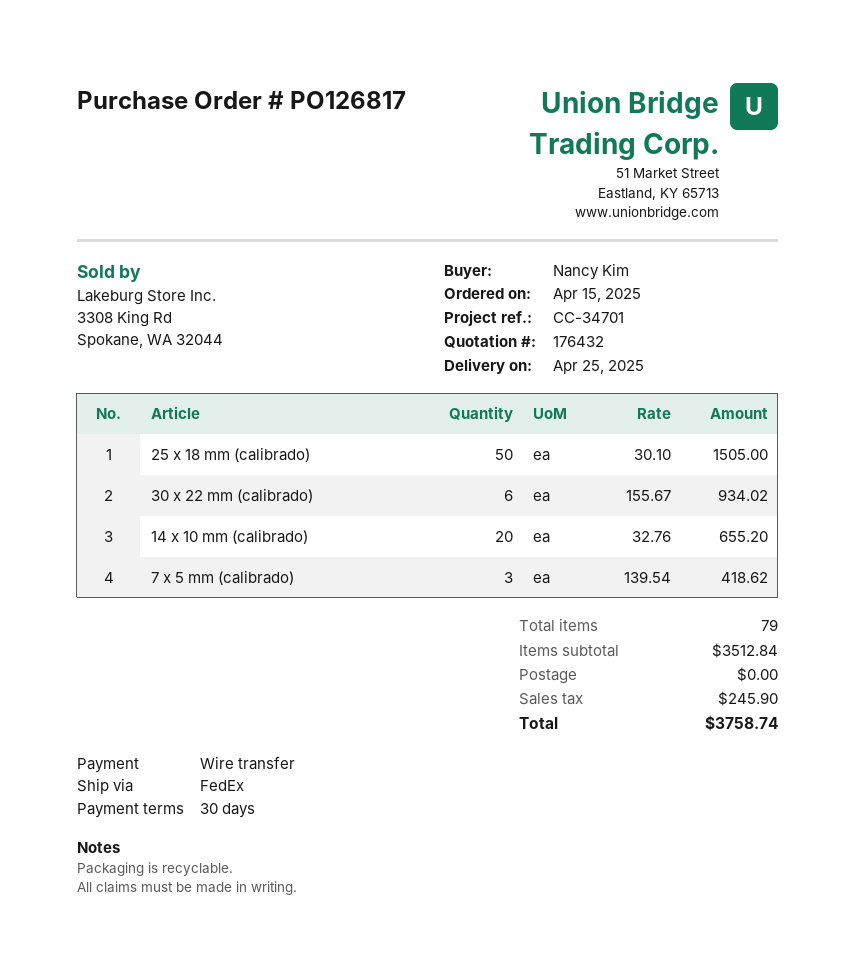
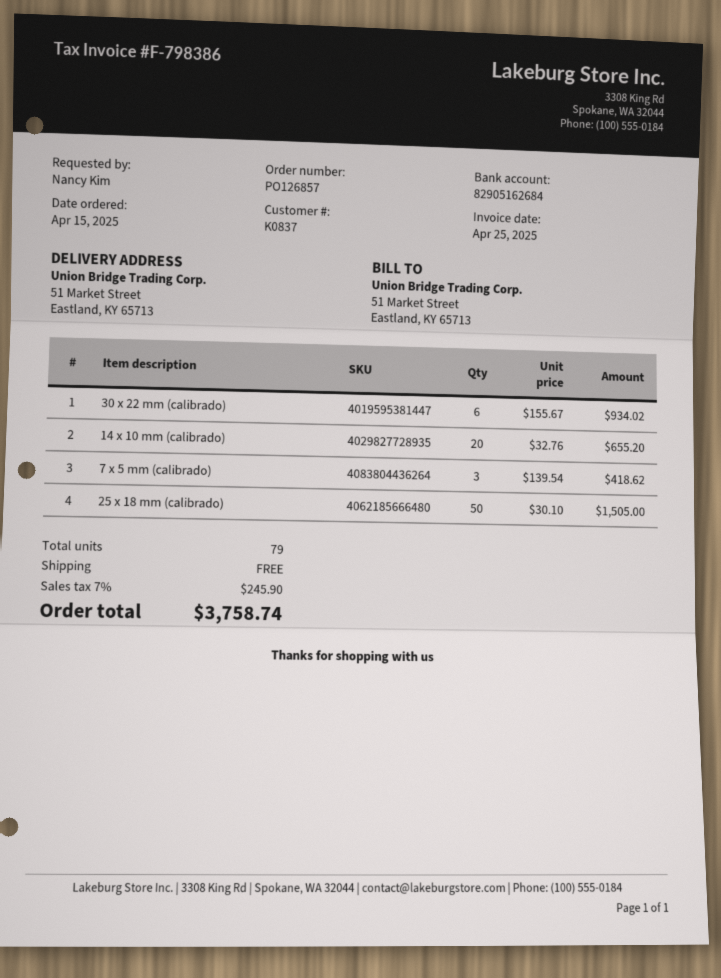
order number: PO126817 -> PO126857

